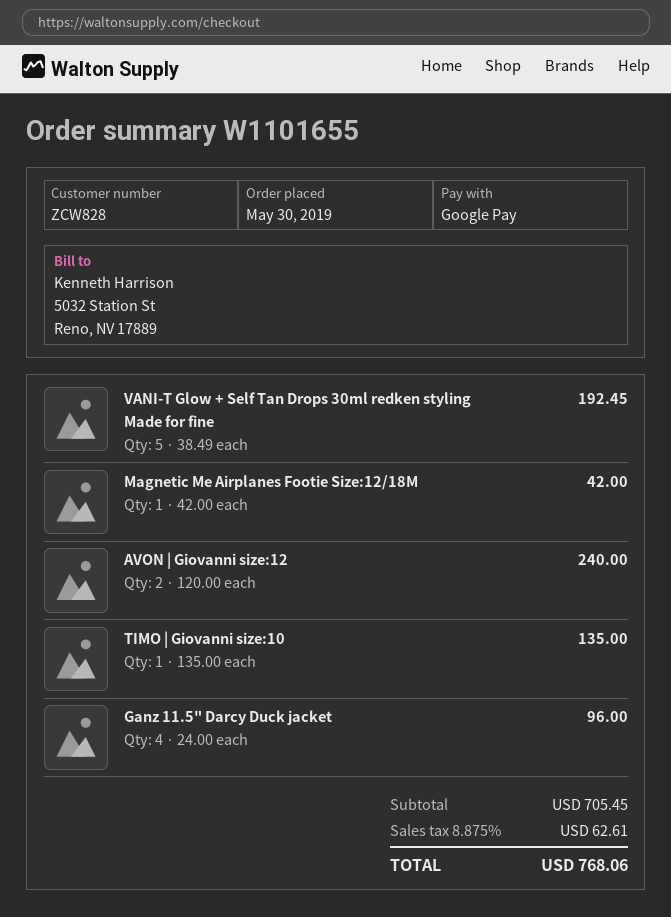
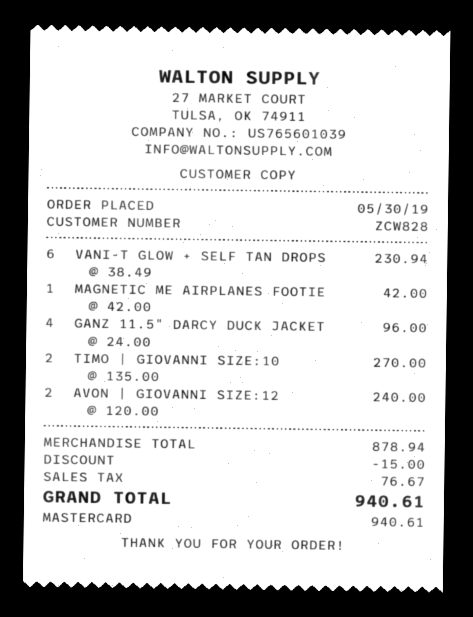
payment method: Google Pay -> Mastercard
VANI-T Glow + Self Tan Drops 30ml redken styling Made for fine: 5 x 38.49 = 192.45 -> 6 x 38.49 = 230.94
TIMO | Giovanni size:10: 1 x 135.00 = 135.00 -> 2 x 135.00 = 270.00
subtotal: 705.45 -> 878.94
discount: none -> 15.00
tax: 62.61 -> 76.67
total: 768.06 -> 940.61

